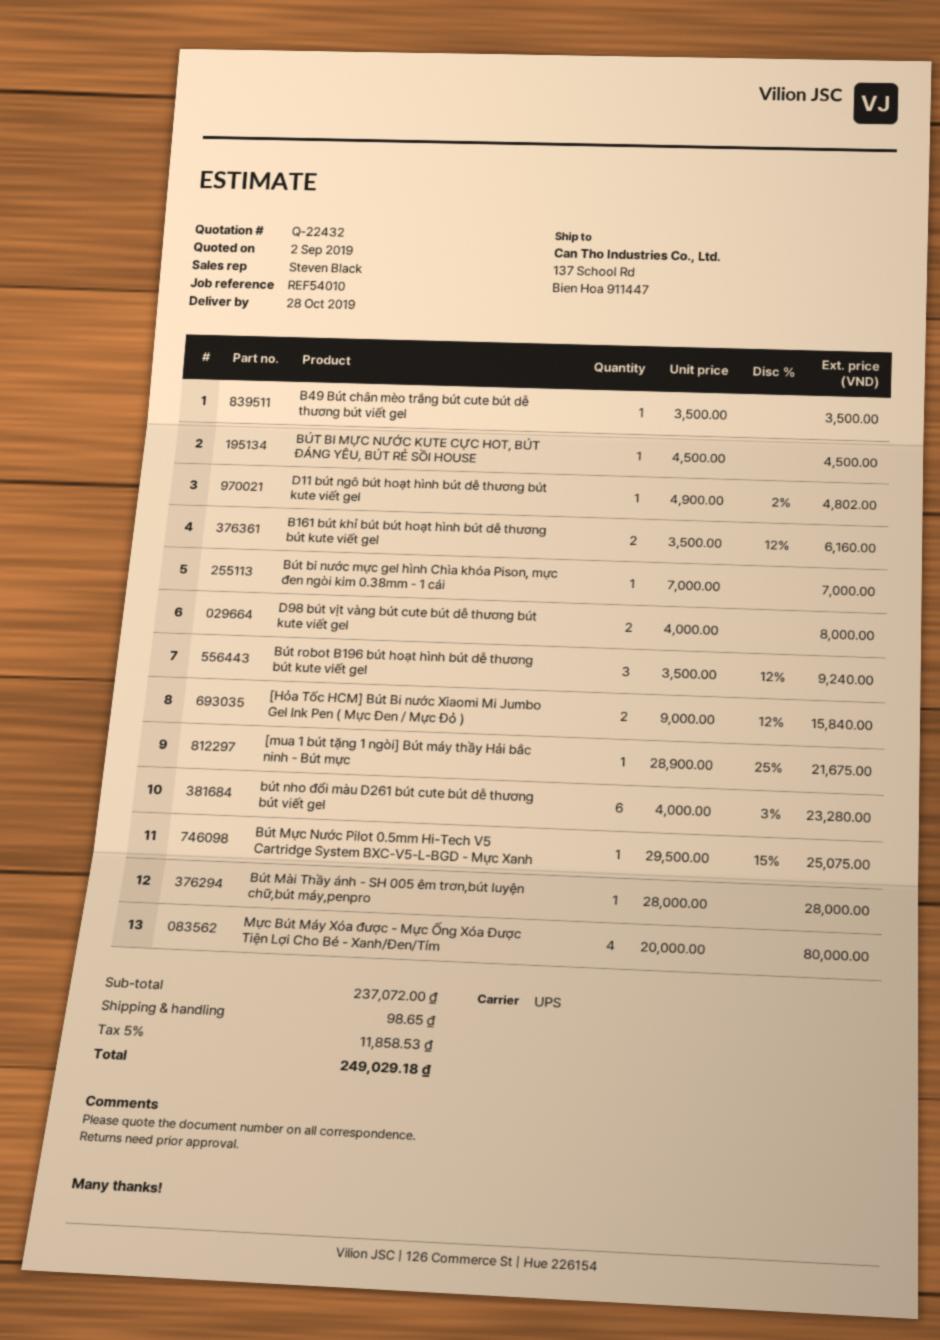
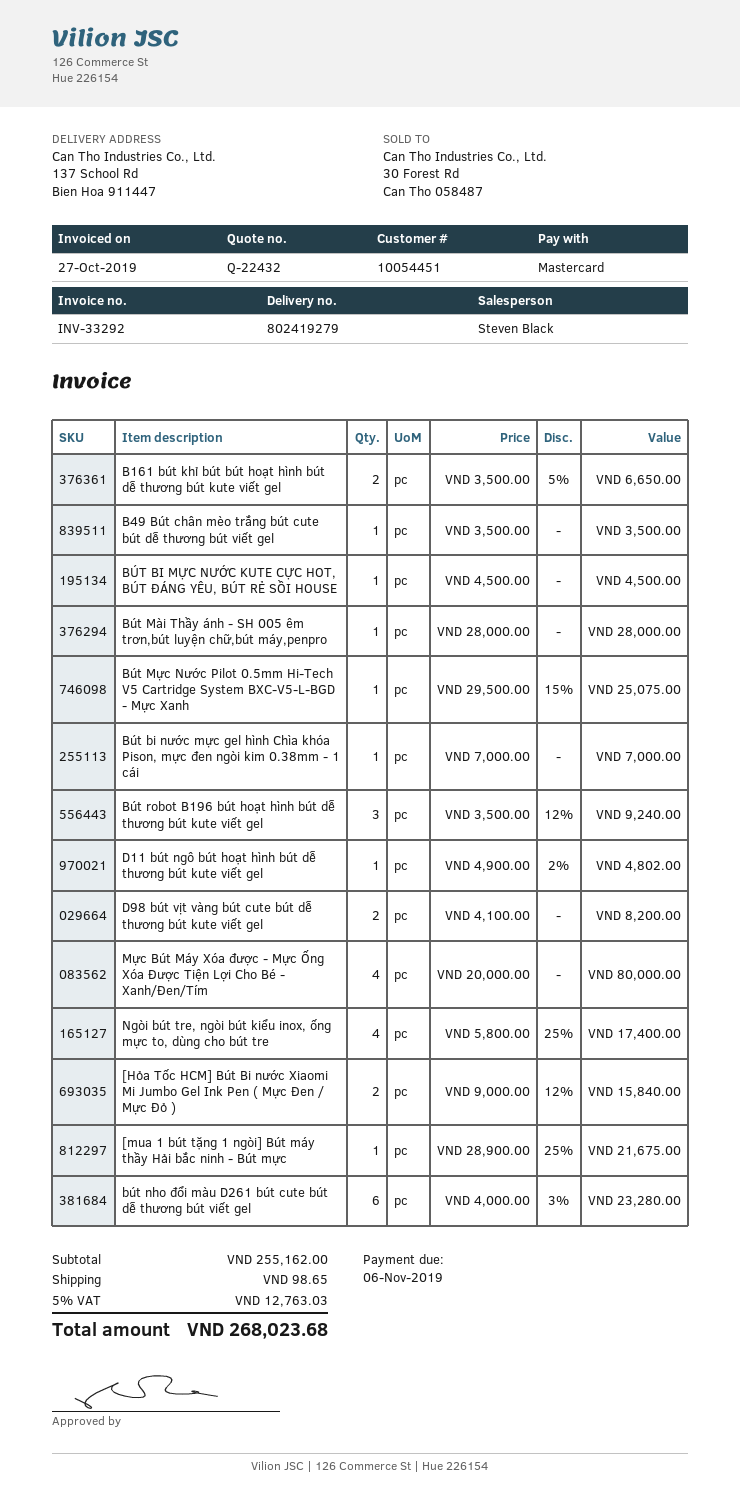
B161 bút khỉ bút bút hoạt hình bút dễ thương bút kute viết gel: 2 x 3500.00 - 12% = 6160.00 -> 2 x 3500.00 - 5% = 6650.00
D98 bút vịt vàng bút cute bút dễ thương bút kute viết gel: 2 x 4000.00 = 8000.00 -> 2 x 4100.00 = 8200.00
Ngòi bút tre, ngòi bút kiểu inox, ống mực to, dùng cho bút tre: none -> 4 x 5800.00 - 25% = 17400.00
subtotal: 237072.00 -> 255162.00
tax: 5% = 11858.53 -> 5% = 12763.03
total: 249029.18 -> 268023.68

